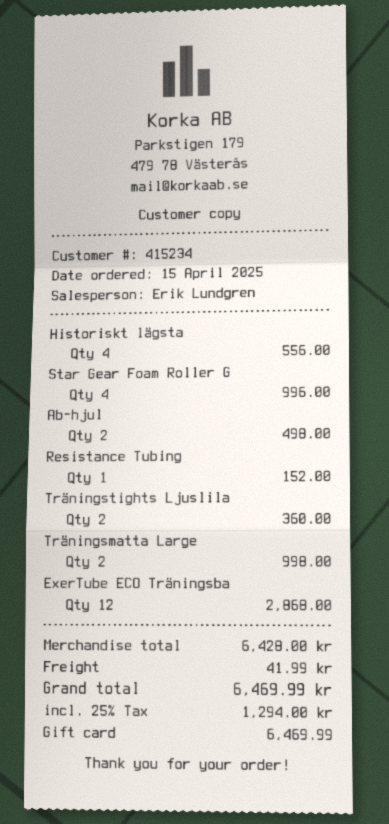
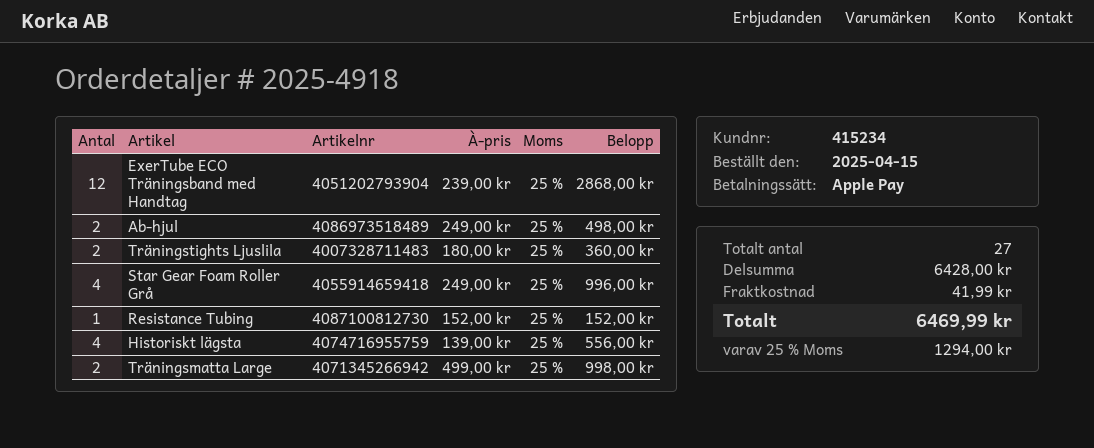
payment method: gift card -> Apple Pay

